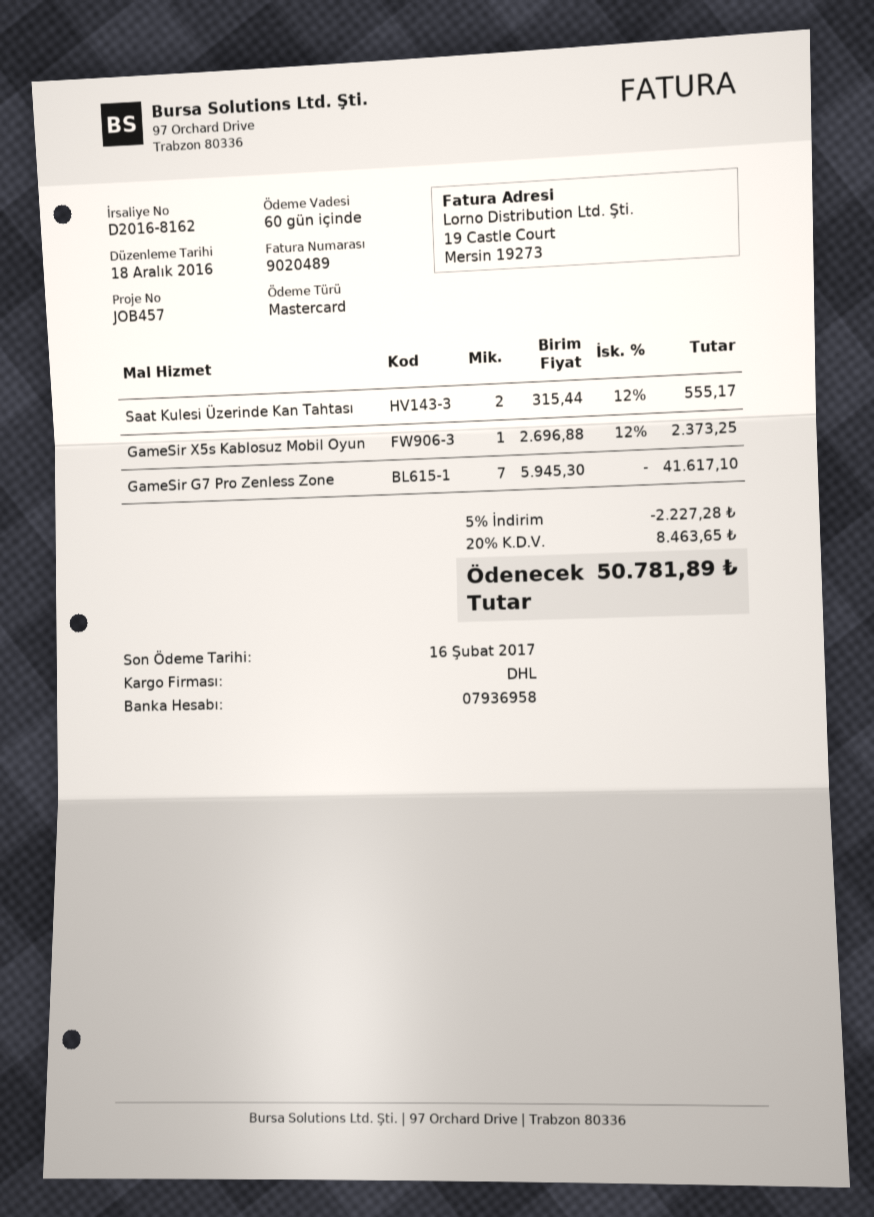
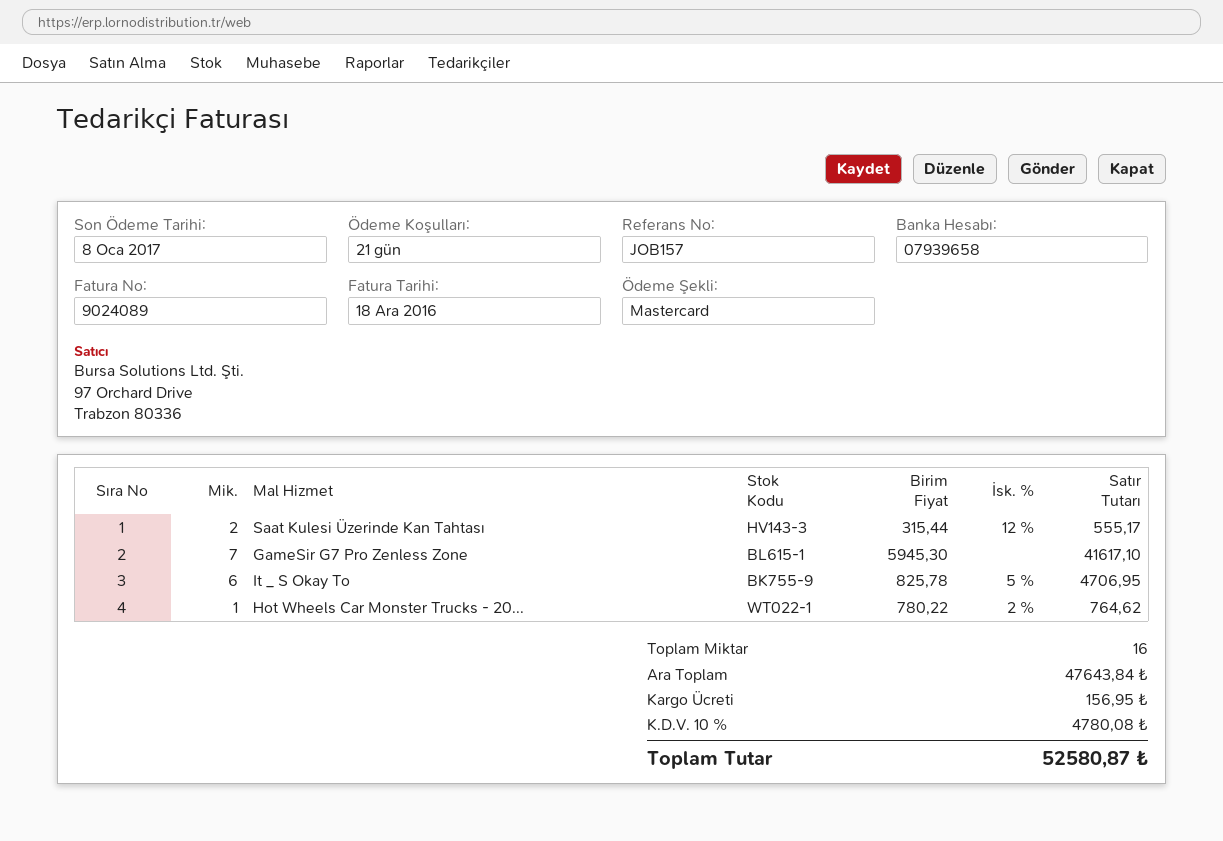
invoice number: 9020489 -> 9024089
payment terms: 60 days -> 21 days
due date: 2017-02-16 -> 2017-01-08
reference: JOB457 -> JOB157
bank account: 07936958 -> 07939658
GameSir X5s Kablosuz Mobil Oyun: 1 x 2696.88 - 12% = 2373.25 -> none
It _ S Okay To: none -> 6 x 825.78 - 5% = 4706.95
Hot Wheels Car Monster Trucks - 20...: none -> 1 x 780.22 - 2% = 764.62
discount: 5% = 2227.28 -> none
shipping: none -> 156.95
tax: 20% = 8463.65 -> 10% = 4780.08
total: 50781.89 -> 52580.87

